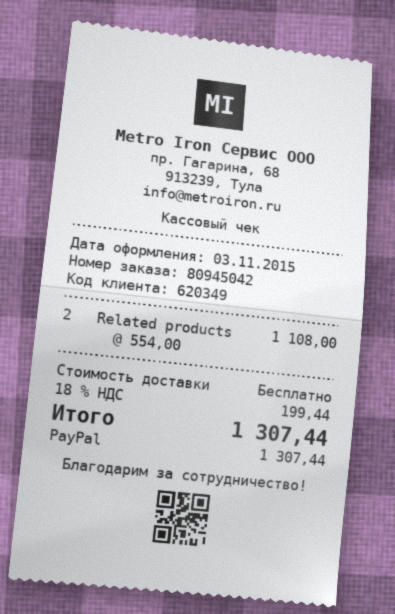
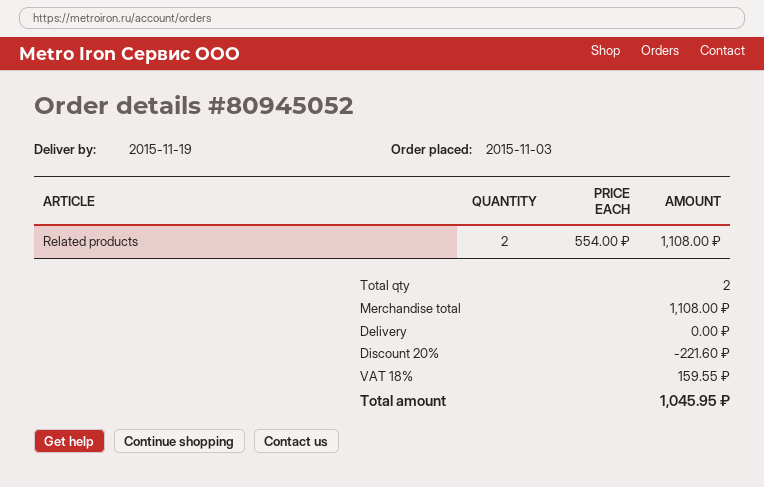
order number: 80945042 -> 80945052
discount: none -> 20% = 221.60
tax: 18% = 199.44 -> 18% = 159.55
total: 1307.44 -> 1045.95

